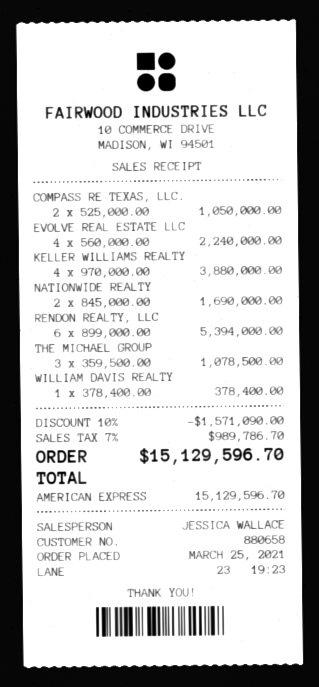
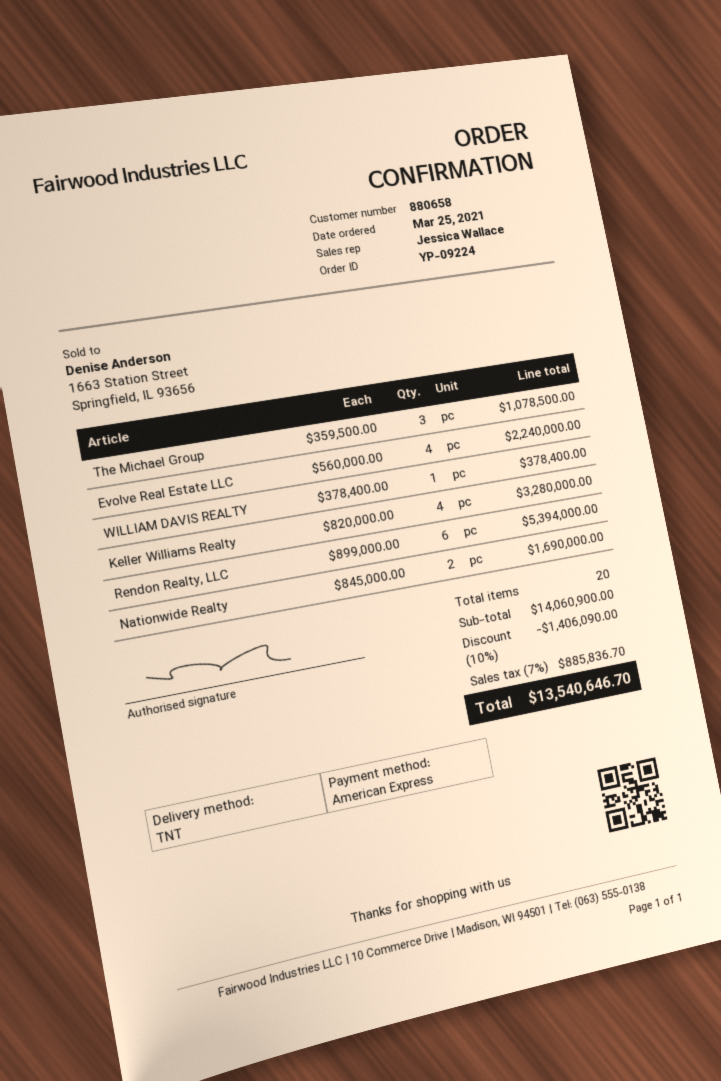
COMPASS RE TEXAS, LLC.: 2 x 525000.00 = 1050000.00 -> none
KELLER WILLIAMS REALTY: 4 x 970000.00 = 3880000.00 -> 4 x 820000.00 = 3280000.00
discount: 10% = 1571090.00 -> 10% = 1406090.00
tax: 7% = 989786.70 -> 7% = 885836.70
total: 15129596.70 -> 13540646.70

